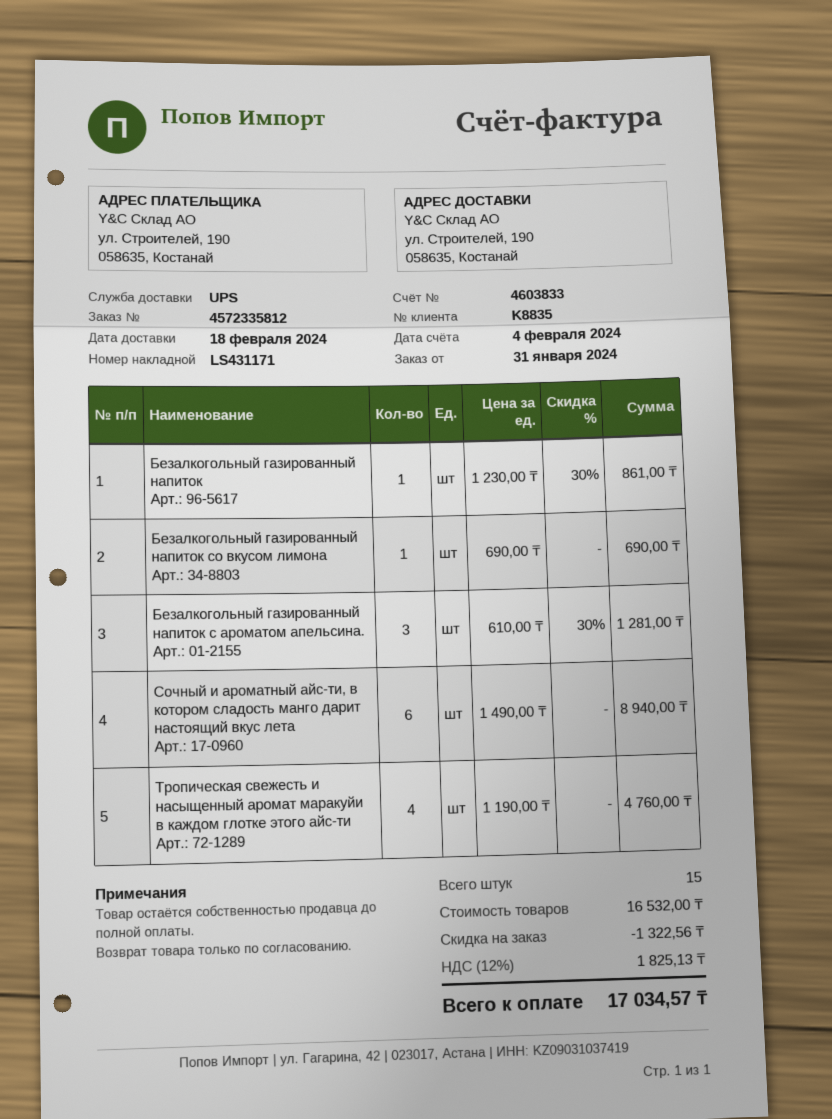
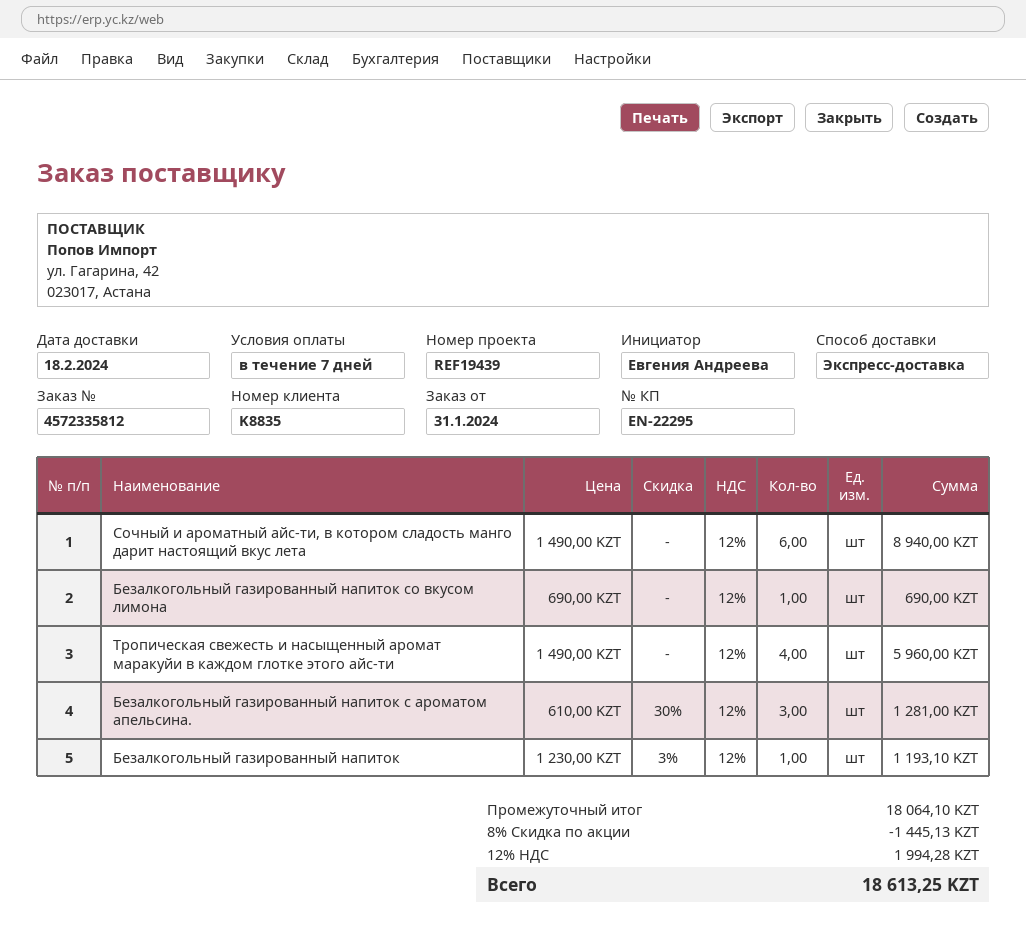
shipping method: UPS -> express
Безалкогольный газированный напиток: 1 x 1230.00 - 30% = 861.00 -> 1 x 1230.00 - 3% = 1193.10
Тропическая свежесть и насыщенный аромат маракуйи в каждом глотке этого айс-ти: 4 x 1190.00 = 4760.00 -> 4 x 1490.00 = 5960.00
subtotal: 16532.00 -> 18064.10
discount: 1322.56 -> 1445.13
tax: 12% = 1825.13 -> 12% = 1994.28
total: 17034.57 -> 18613.25

